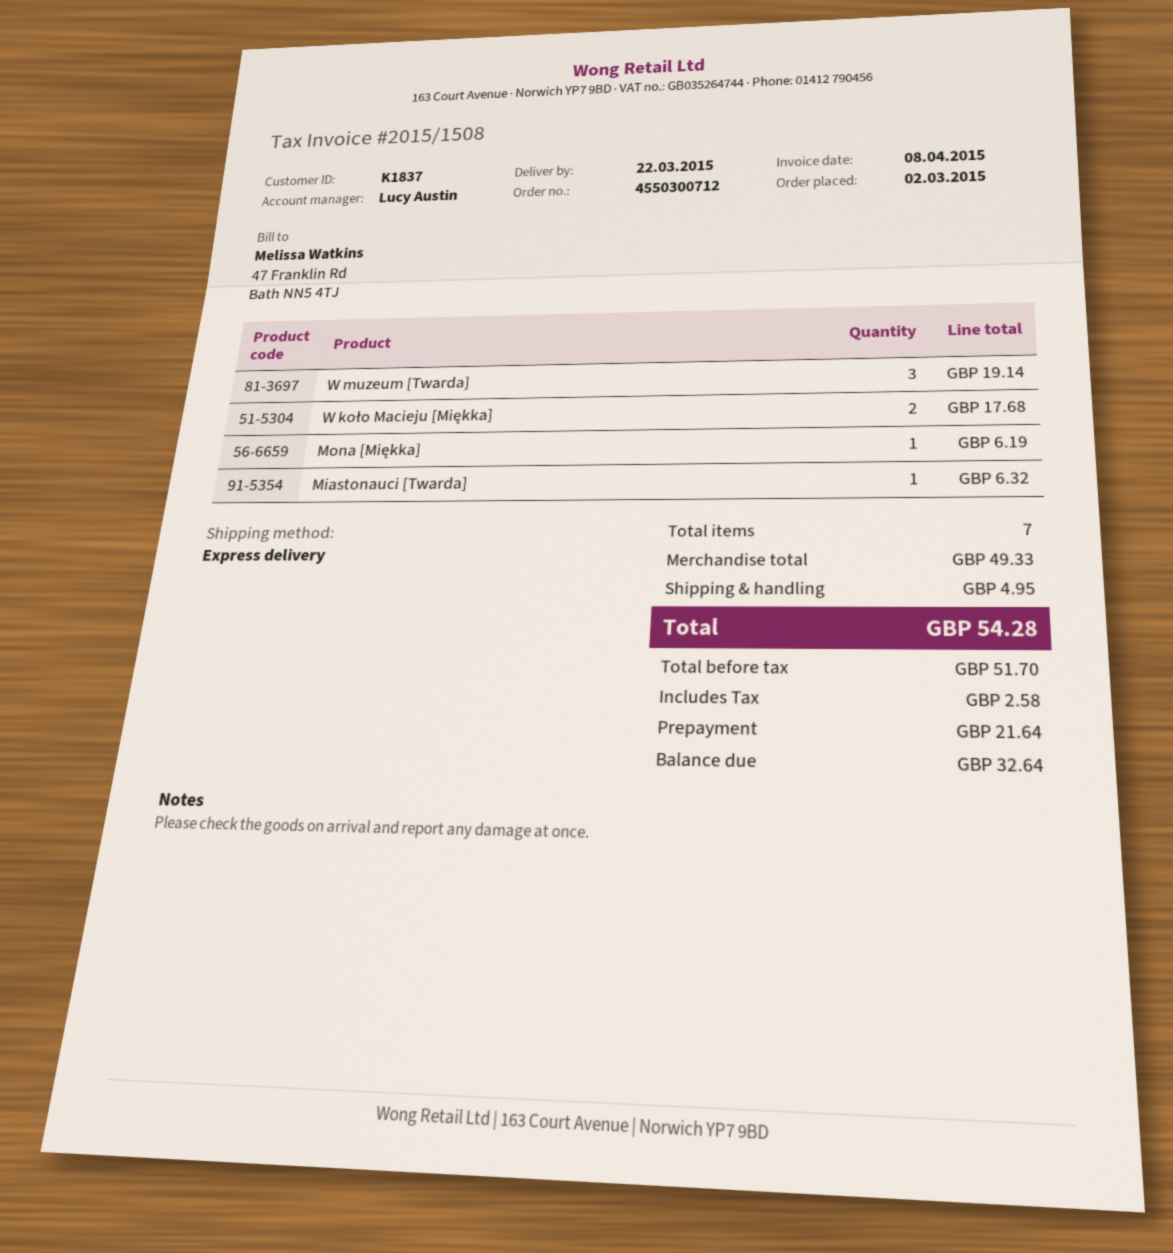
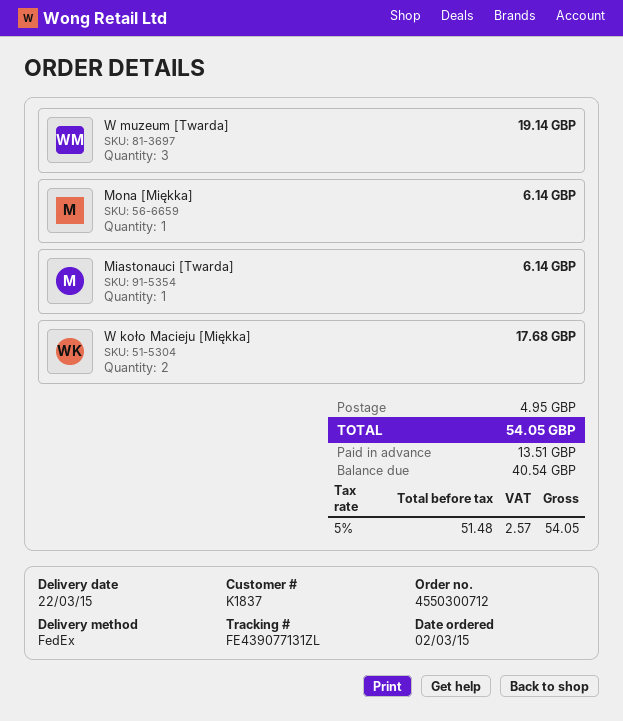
shipping method: express -> FedEx
Mona [Miękka]: 1 for 6.19 -> 1 for 6.14
Miastonauci [Twarda]: 1 for 6.32 -> 1 for 6.14
net: 51.70 -> 51.48
tax: 2.58 -> 2.57
total: 54.28 -> 54.05
deposit: 21.64 -> 13.51
balance: 32.64 -> 40.54

